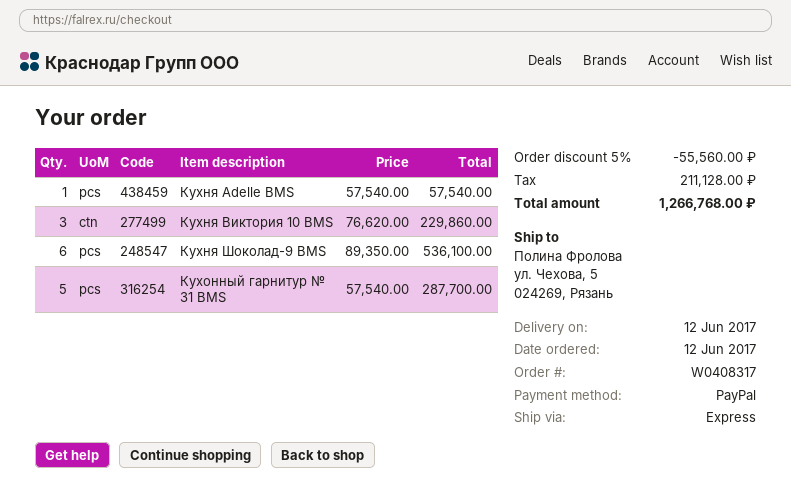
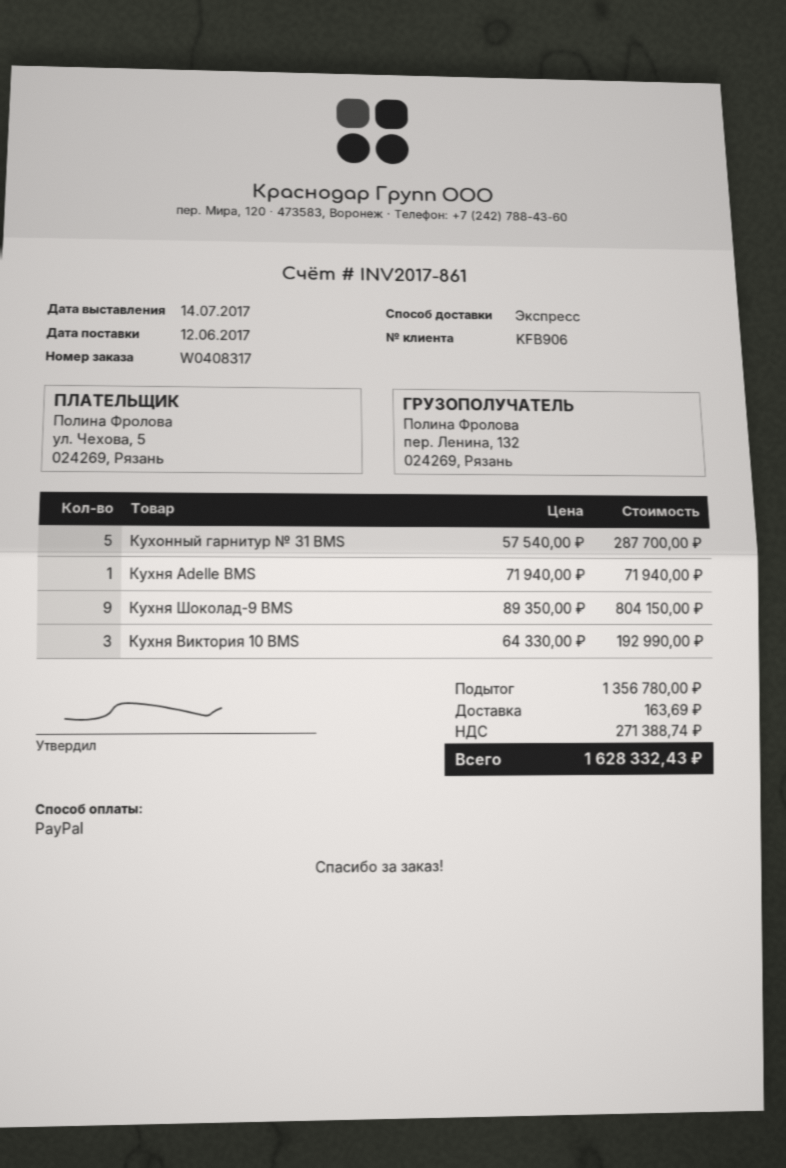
ship to: ул. Чехова, 5, 024269, Рязань -> пер. Ленина, 132, 024269, Рязань
Кухня Adelle BMS: 1 x 57540.00 = 57540.00 -> 1 x 71940.00 = 71940.00
Кухня Виктория 10 BMS: 3 x 76620.00 = 229860.00 -> 3 x 64330.00 = 192990.00
Кухня Шоколад-9 BMS: 6 x 89350.00 = 536100.00 -> 9 x 89350.00 = 804150.00
discount: 5% = 55560.00 -> none
shipping: none -> 163.69
tax: 211128.00 -> 271388.74
total: 1266768.00 -> 1628332.43

